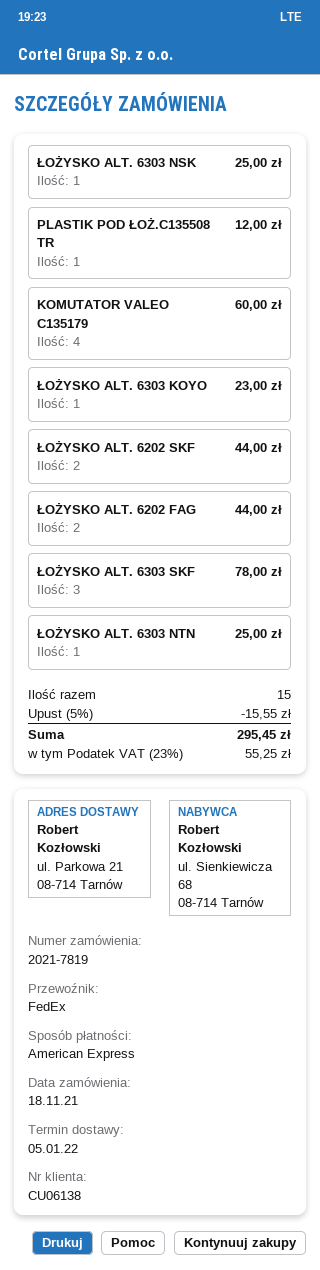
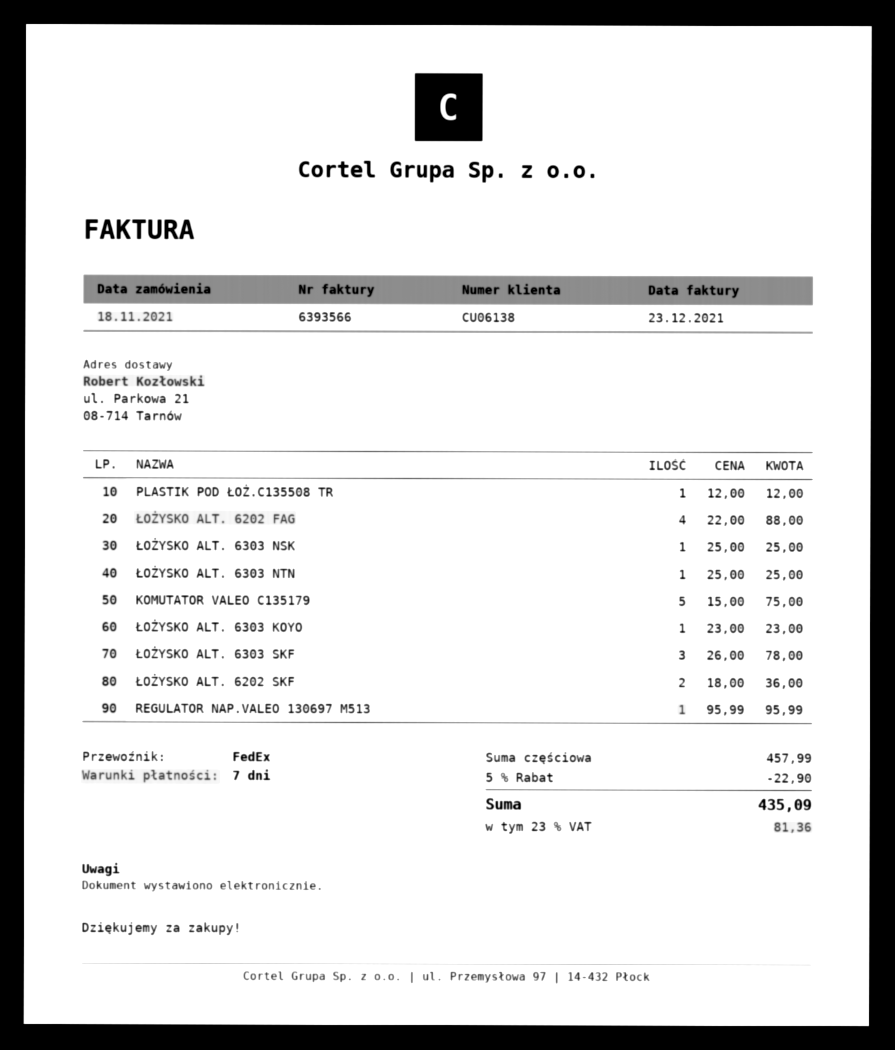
KOMUTATOR VALEO C135179: 4 for 60.00 -> 5 for 75.00
ŁOŻYSKO ALT. 6202 SKF: 2 for 44.00 -> 2 for 36.00
ŁOŻYSKO ALT. 6202 FAG: 2 for 44.00 -> 4 for 88.00
REGULATOR NAP.VALEO 130697 M513: none -> 1 for 95.99
discount: 5% = 15.55 -> 5% = 22.90
tax: 23% = 55.25 -> 23% = 81.36
total: 295.45 -> 435.09

